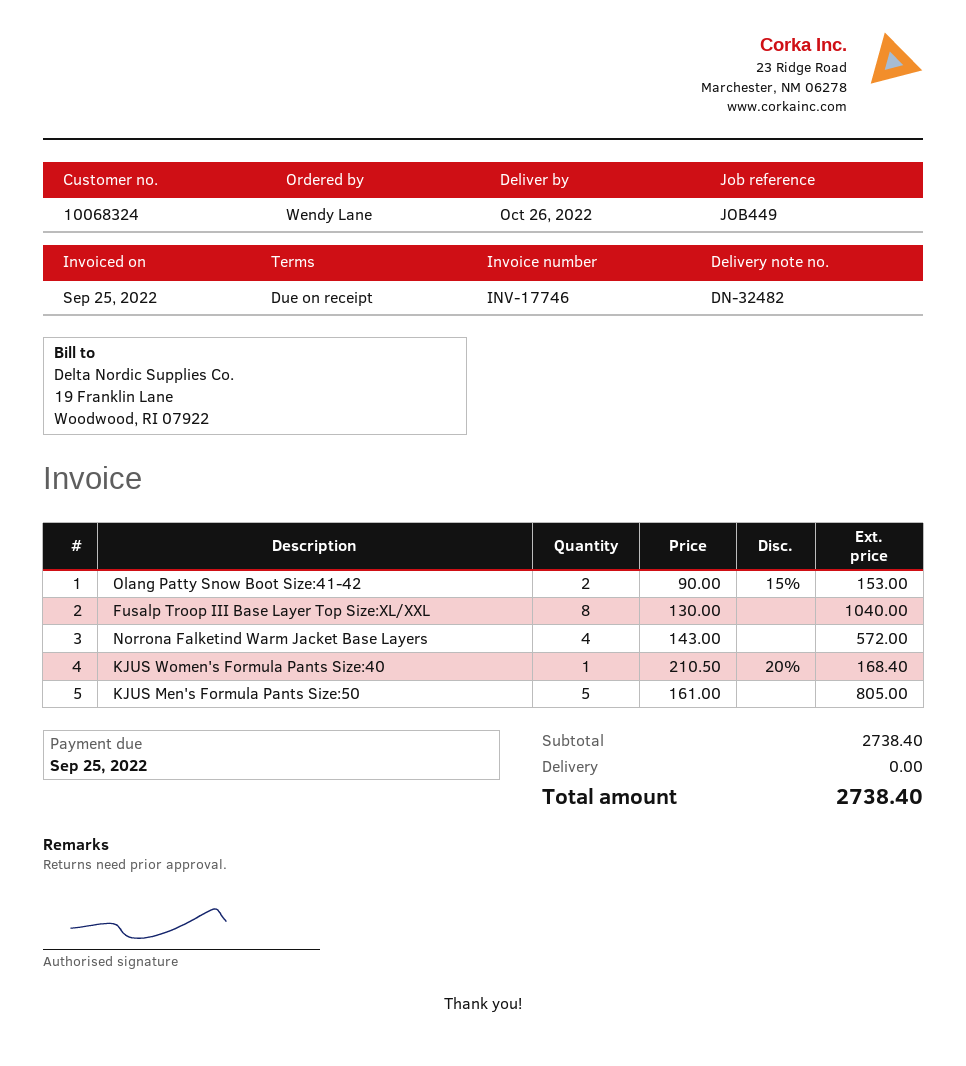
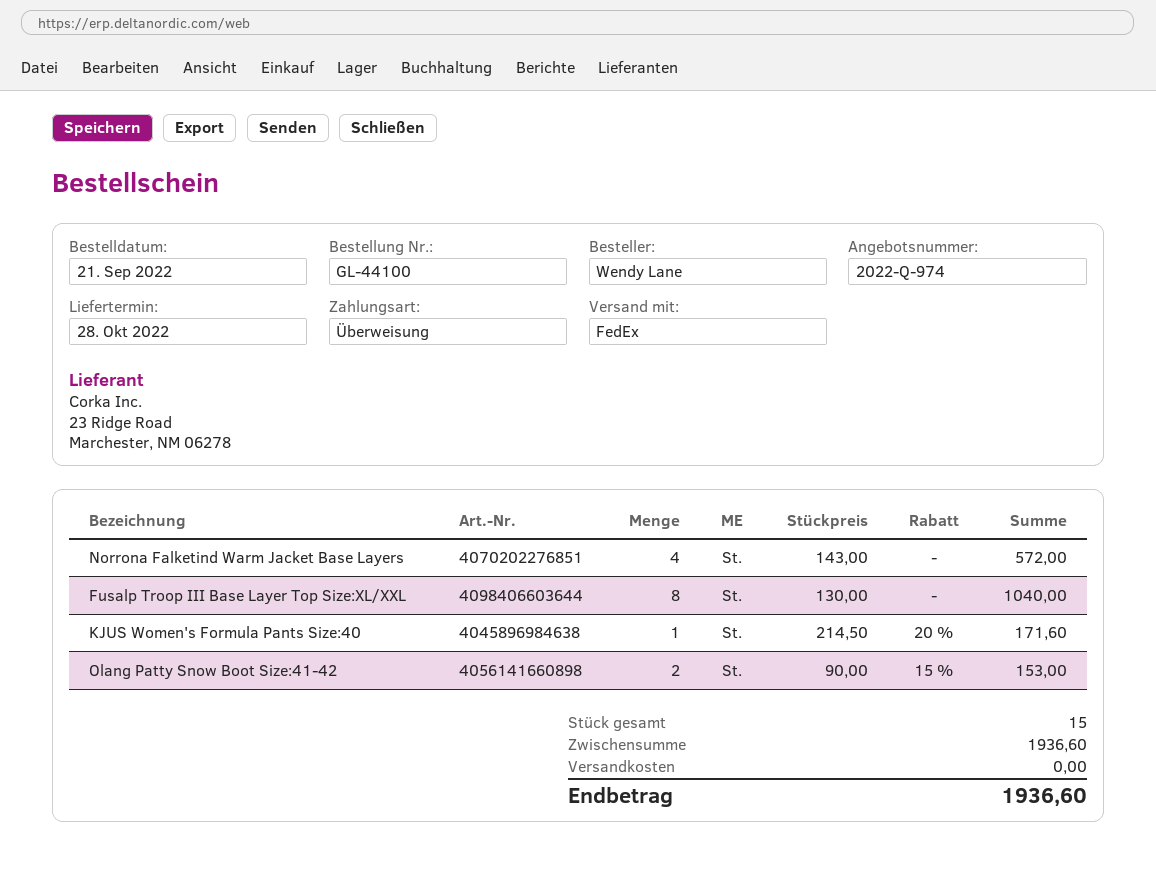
delivery date: 2022-10-26 -> 2022-10-28
KJUS Women's Formula Pants Size:40: 1 x 210.50 - 20% = 168.40 -> 1 x 214.50 - 20% = 171.60
KJUS Men's Formula Pants Size:50: 5 x 161.00 = 805.00 -> none
subtotal: 2738.40 -> 1936.60
total: 2738.40 -> 1936.60

